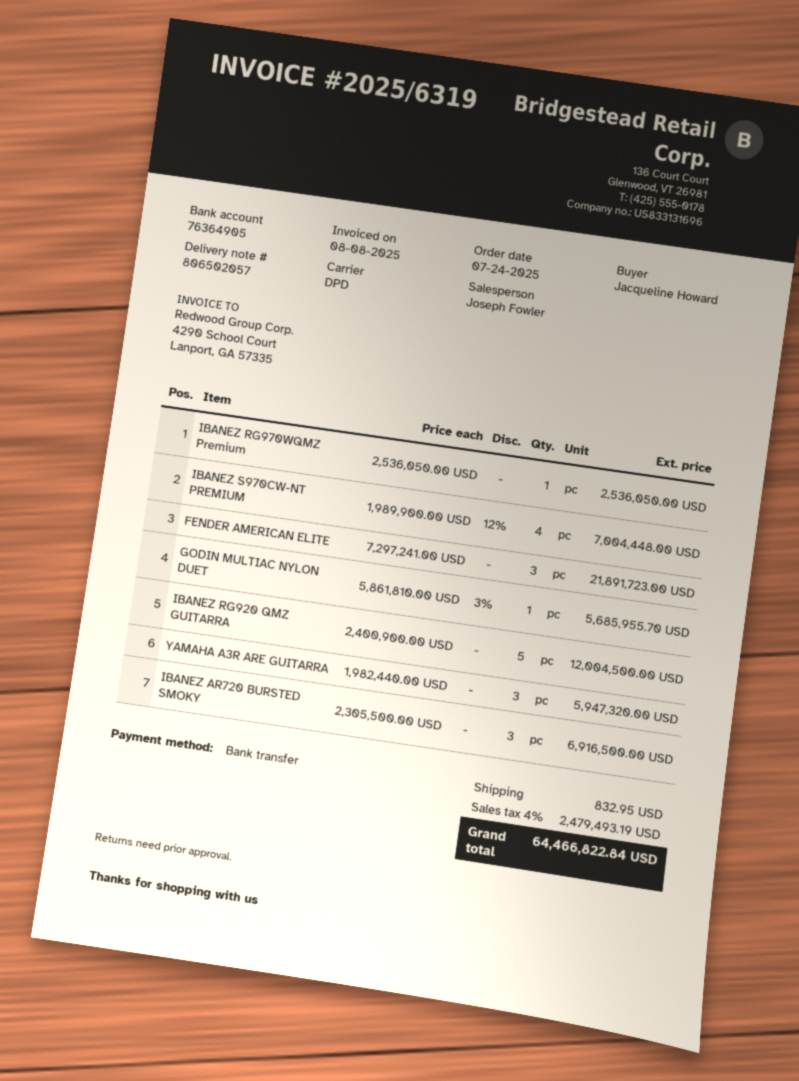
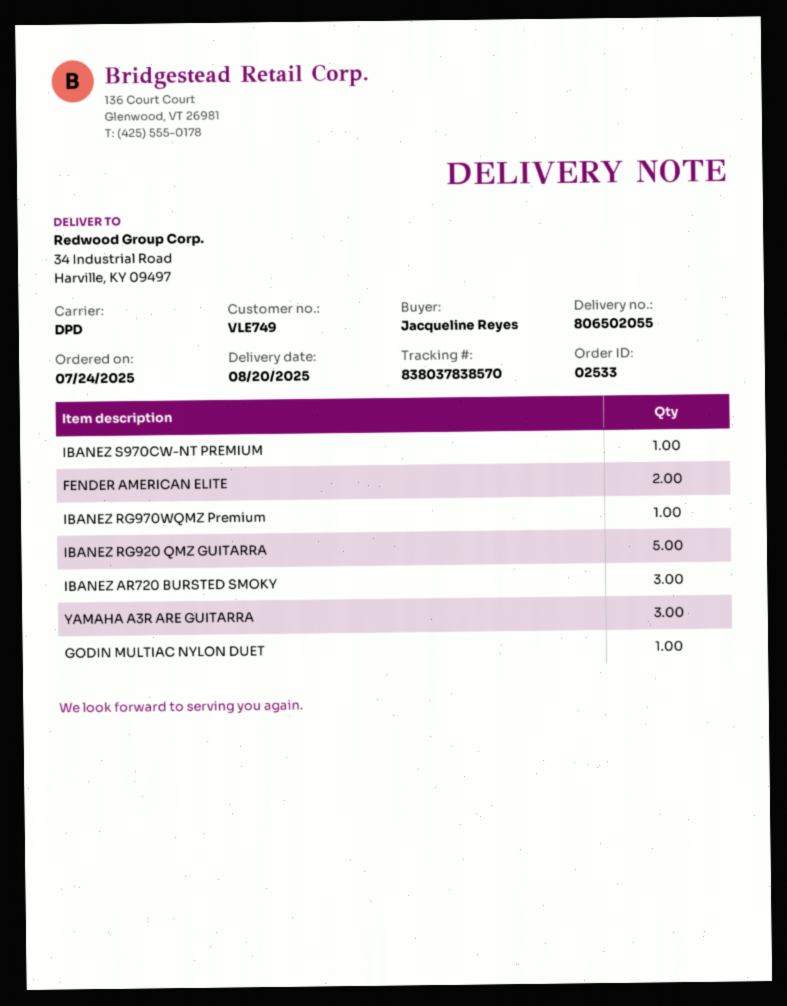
delivery note number: 806502057 -> 806502055
ordered by: Jacqueline Howard -> Jacqueline Reyes
IBANEZ S970CW-NT PREMIUM: 4 -> 1
FENDER AMERICAN ELITE: 3 -> 2

